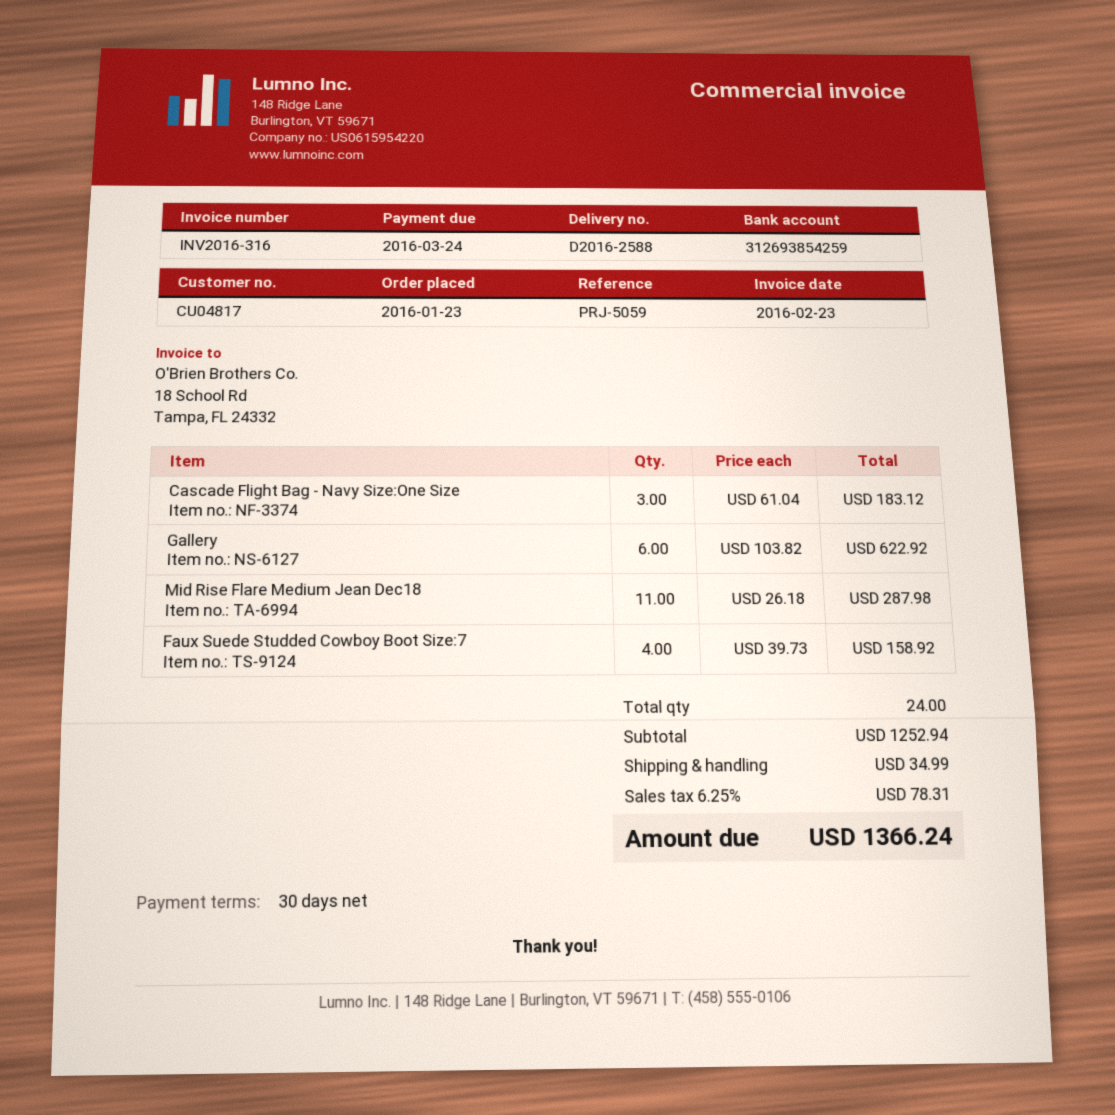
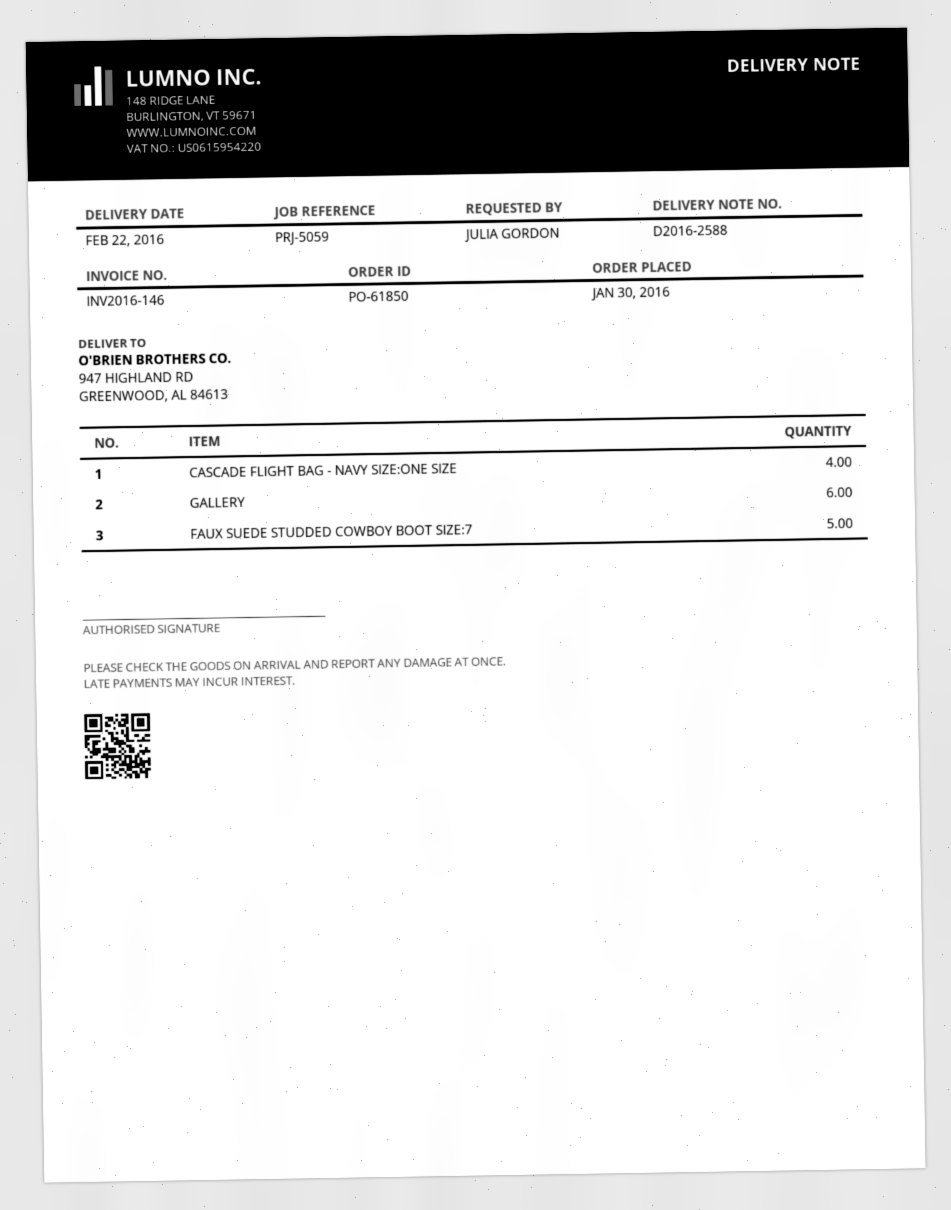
order date: 2016-01-23 -> 2016-01-30
invoice number: INV2016-316 -> INV2016-146
Cascade Flight Bag - Navy Size:One Size: 3 -> 4
Mid Rise Flare Medium Jean Dec18: 11 -> none
Faux Suede Studded Cowboy Boot Size:7: 4 -> 5

